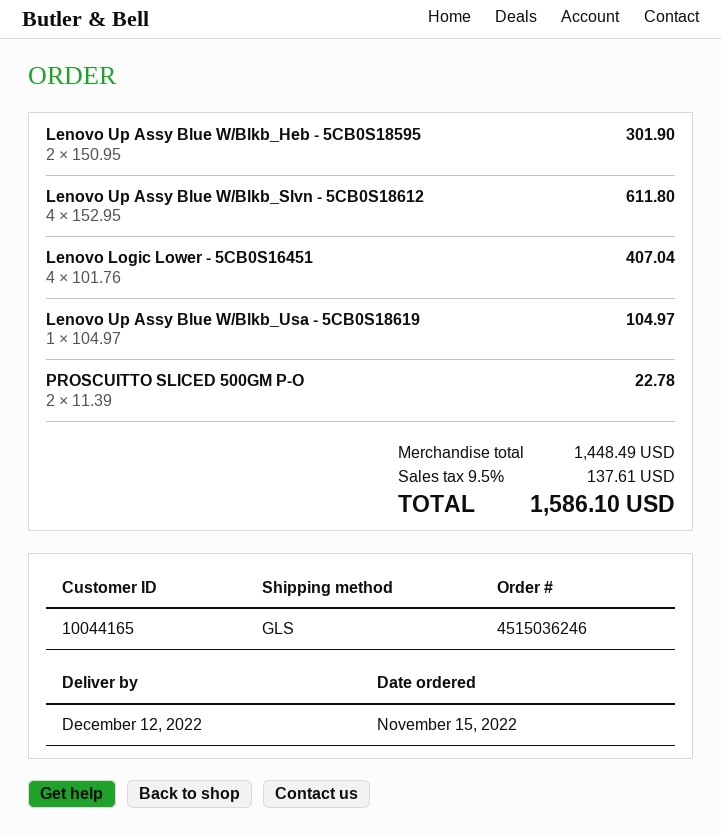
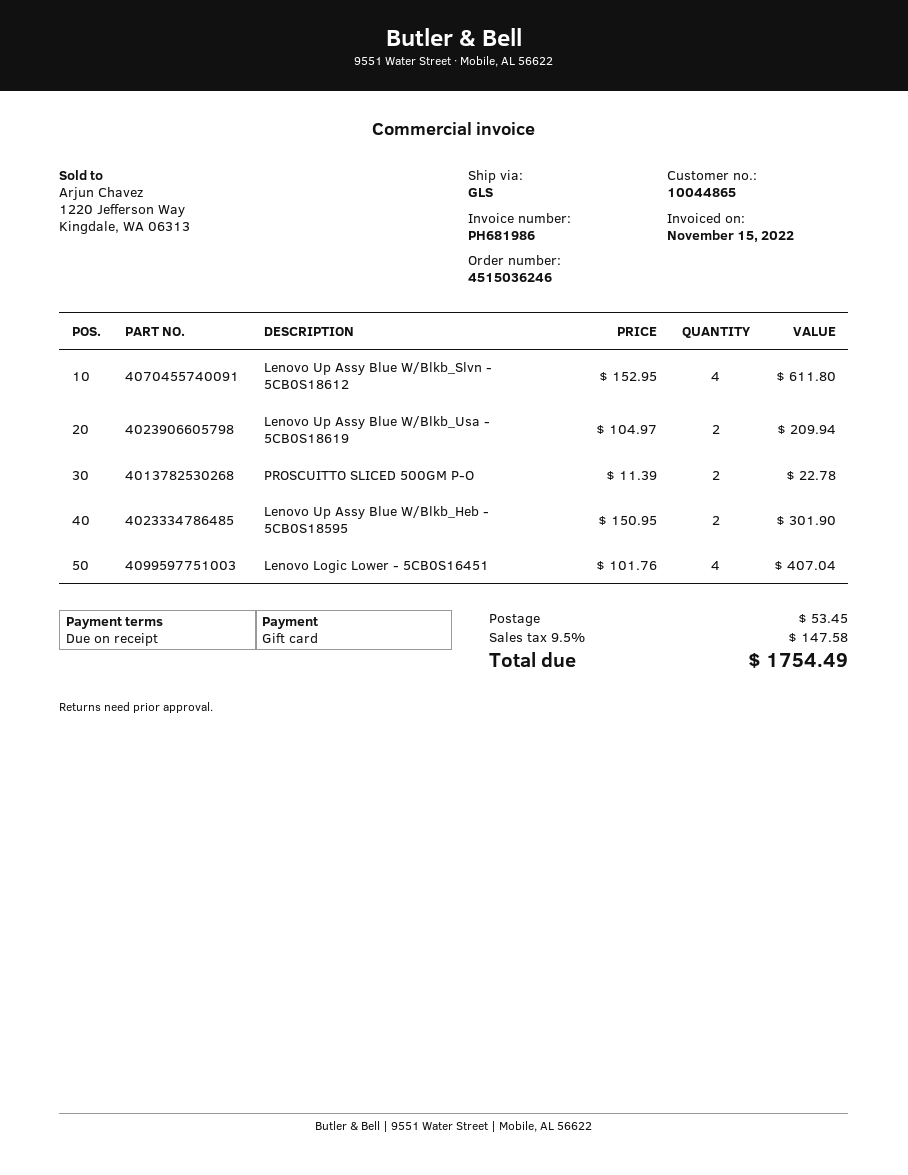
customer number: 10044165 -> 10044865
Lenovo Up Assy Blue W/Blkb_Usa - 5CB0S18619: 1 x 104.97 = 104.97 -> 2 x 104.97 = 209.94
shipping: none -> 53.45
tax: 9.5% = 137.61 -> 9.5% = 147.58
total: 1586.10 -> 1754.49

